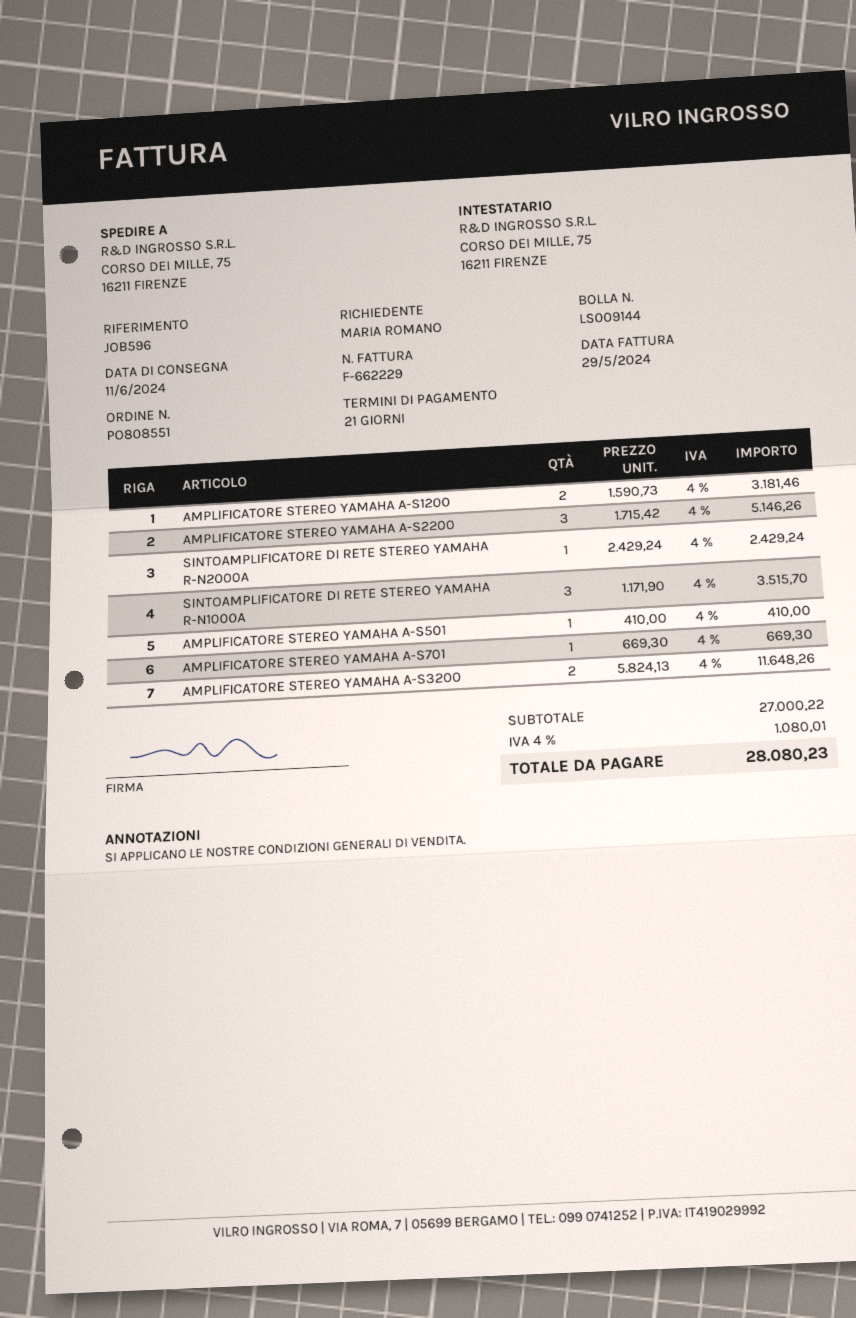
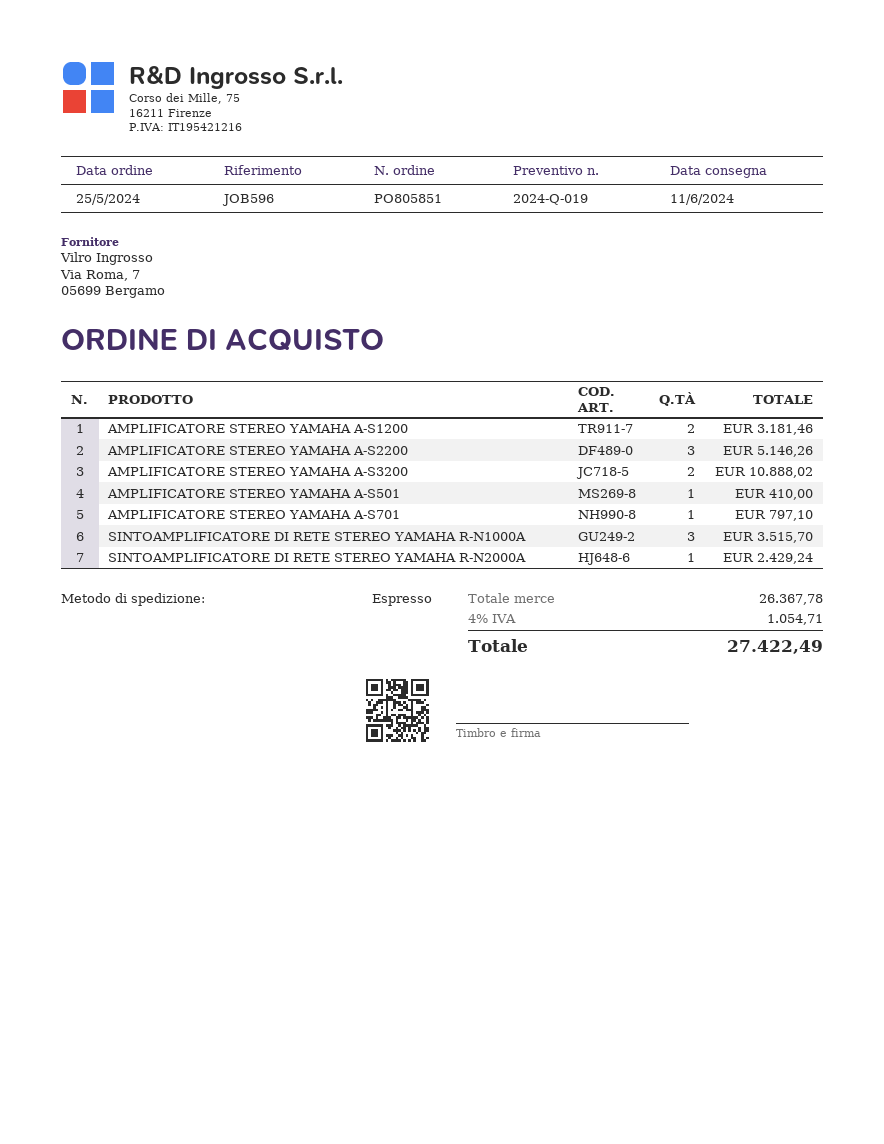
order number: PO808551 -> PO805851
AMPLIFICATORE STEREO YAMAHA A-S701: 1 for 669.30 -> 1 for 797.10
AMPLIFICATORE STEREO YAMAHA A-S3200: 2 for 11648.26 -> 2 for 10888.02
subtotal: 27000.22 -> 26367.78
tax: 4% = 1080.01 -> 4% = 1054.71
total: 28080.23 -> 27422.49

